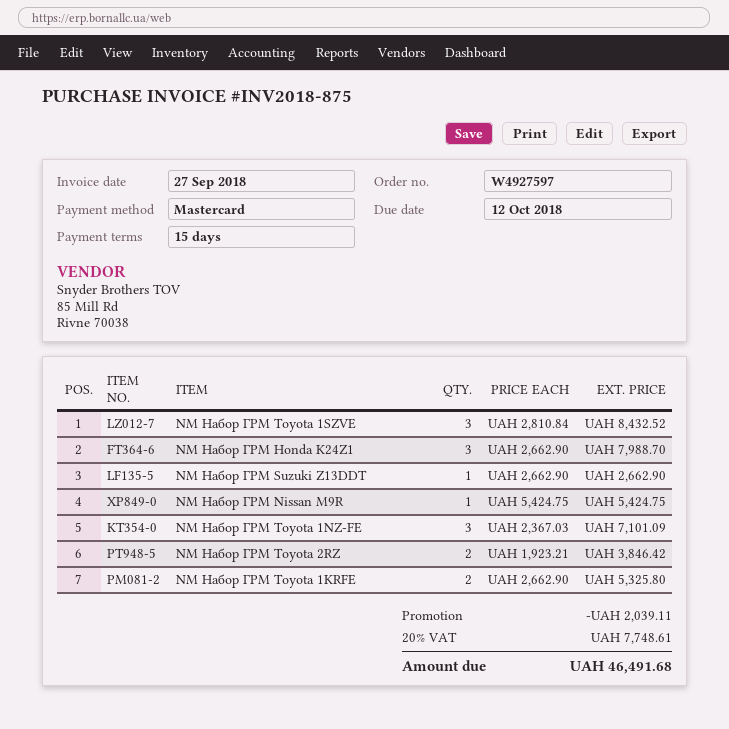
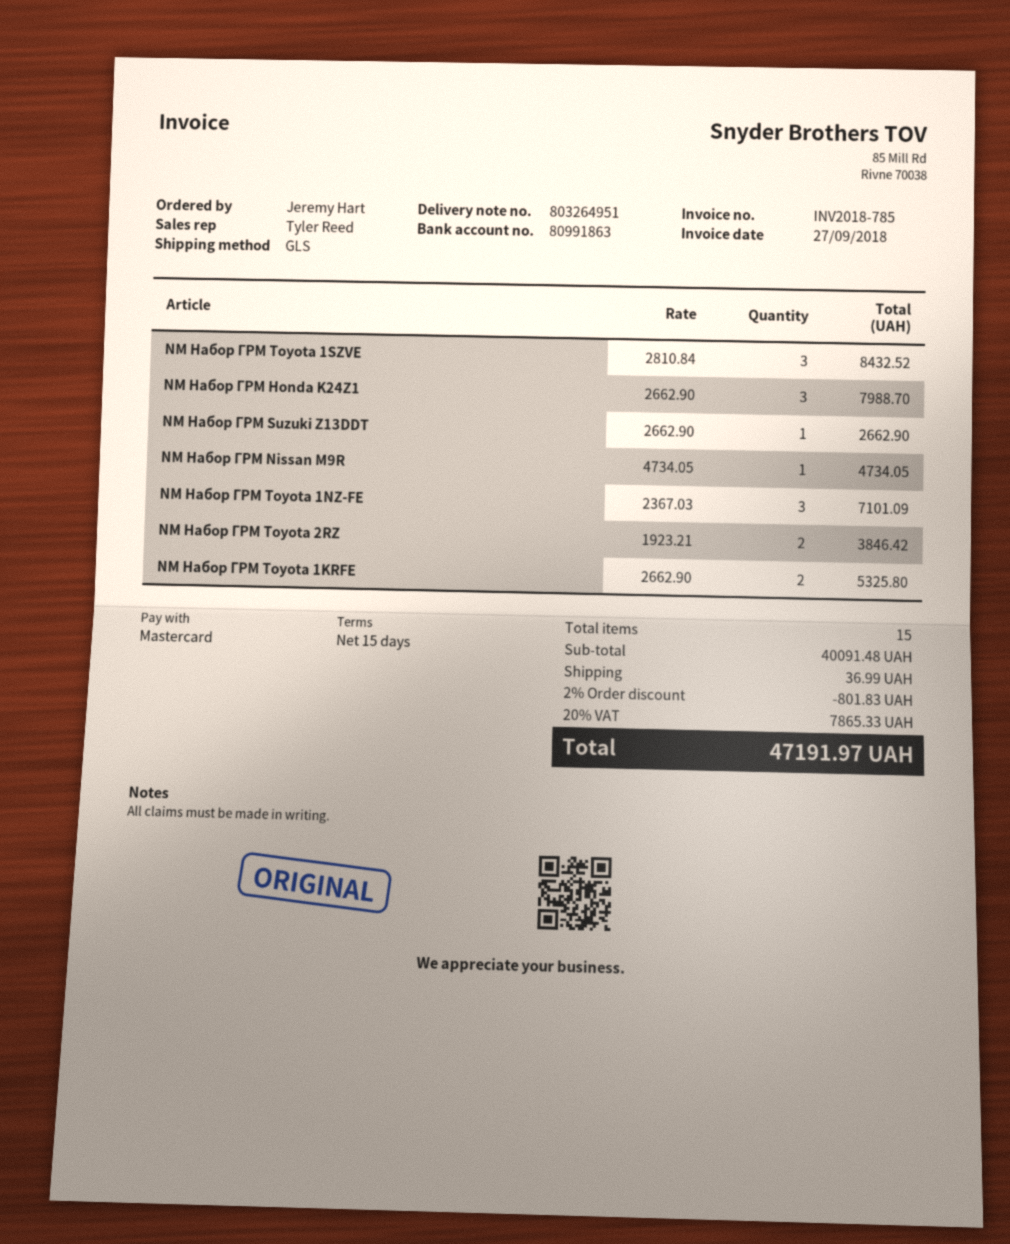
invoice number: INV2018-875 -> INV2018-785
NM Набор ГРМ Nissan M9R: 1 x 5424.75 = 5424.75 -> 1 x 4734.05 = 4734.05
discount: 2039.11 -> 801.83
shipping: none -> 36.99
tax: 20% = 7748.61 -> 20% = 7865.33
total: 46491.68 -> 47191.97

